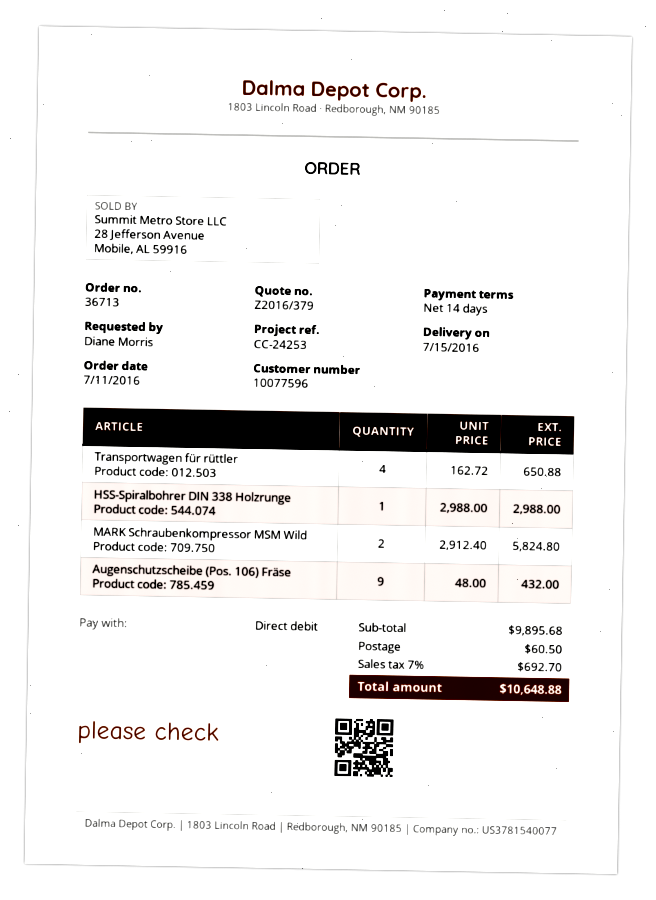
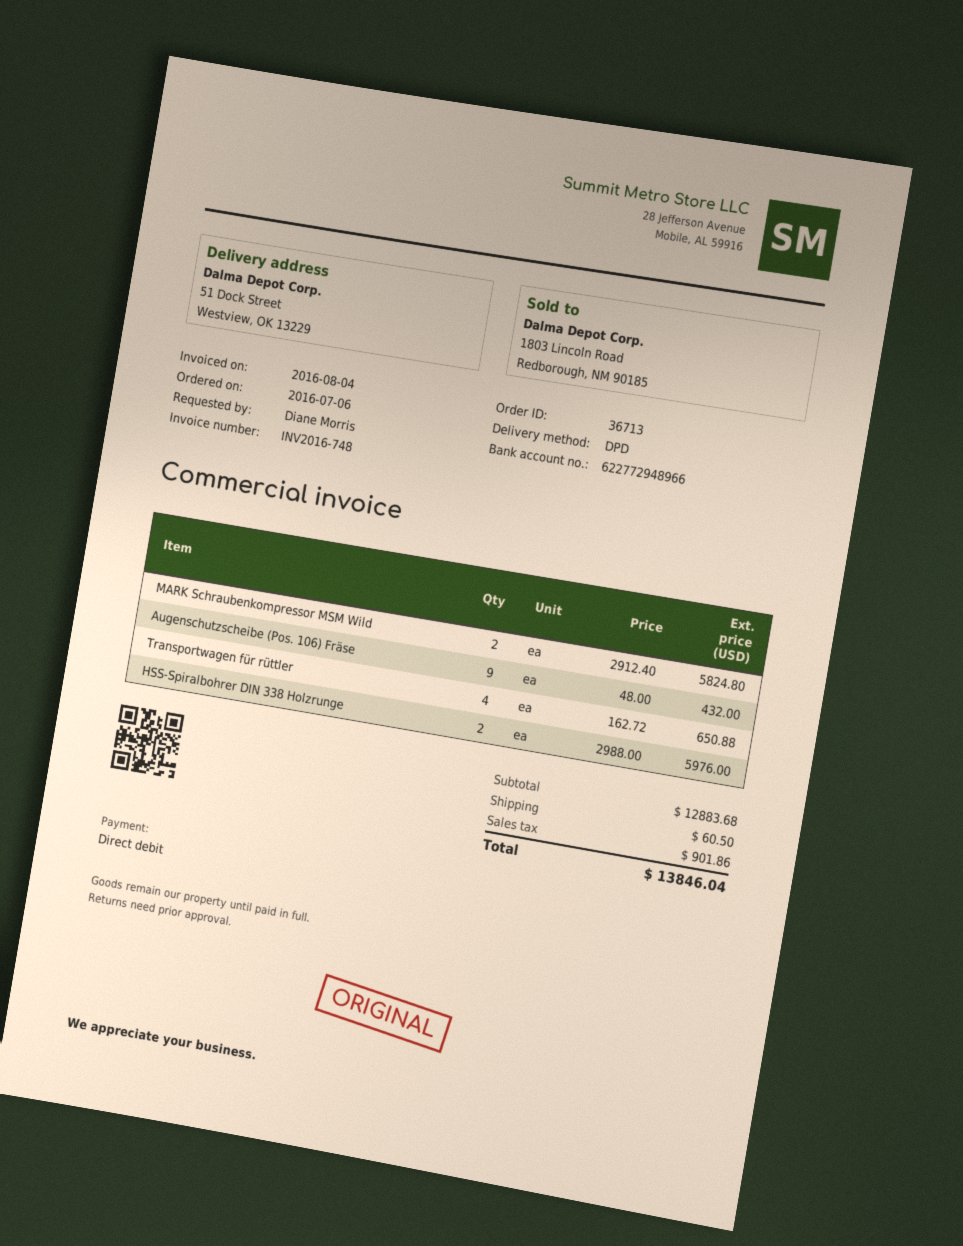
order date: 2016-07-11 -> 2016-07-06
HSS-Spiralbohrer DIN 338 Holzrunge: 1 x 2988.00 = 2988.00 -> 2 x 2988.00 = 5976.00
subtotal: 9895.68 -> 12883.68
tax: 692.70 -> 901.86
total: 10648.88 -> 13846.04

